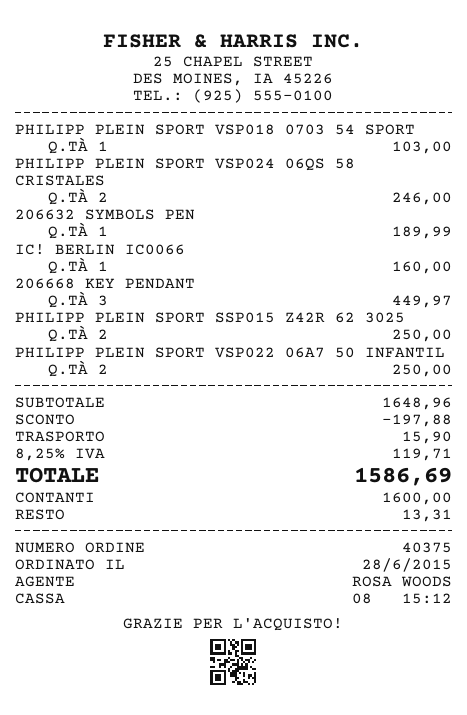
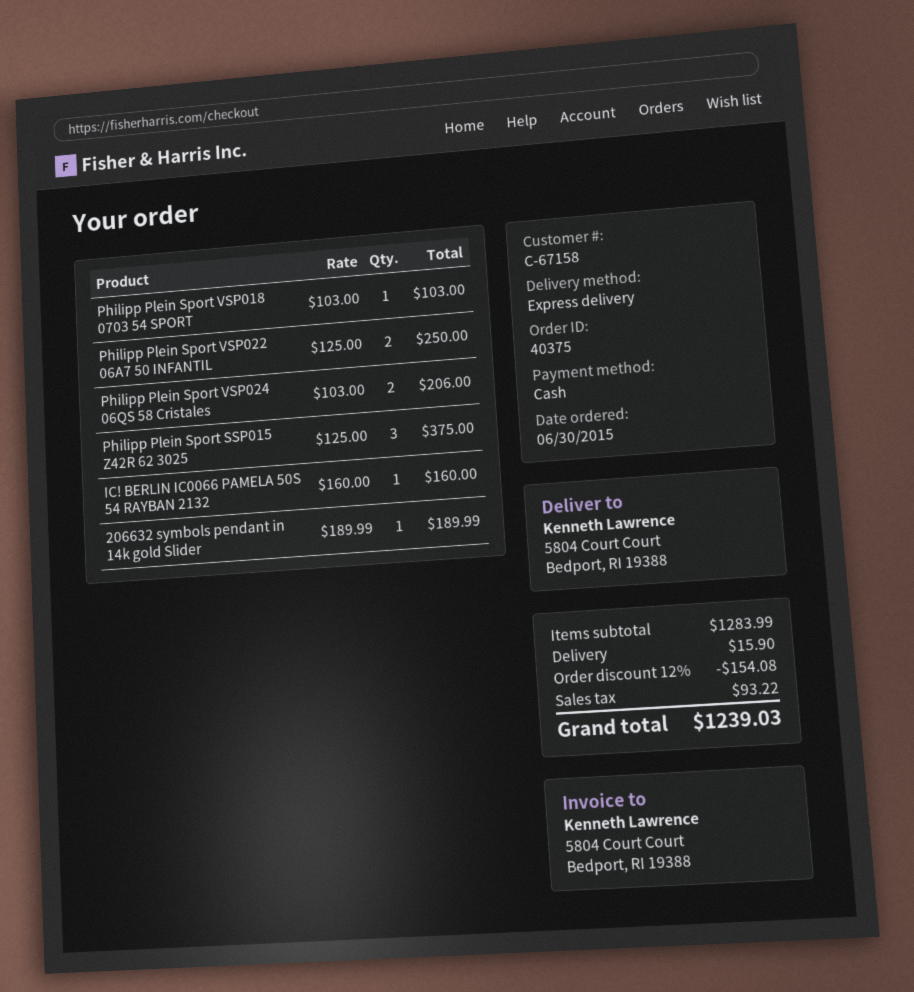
order date: 2015-06-28 -> 2015-06-30
PHILIPP PLEIN SPORT VSP024 06QS 58 CRISTALES: 2 for 246.00 -> 2 for 206.00
206668 KEY PENDANT: 3 for 449.97 -> none
PHILIPP PLEIN SPORT SSP015 Z42R 62 3025: 2 for 250.00 -> 3 for 375.00
subtotal: 1648.96 -> 1283.99
discount: 197.88 -> 154.08
tax: 119.71 -> 93.22
total: 1586.69 -> 1239.03

